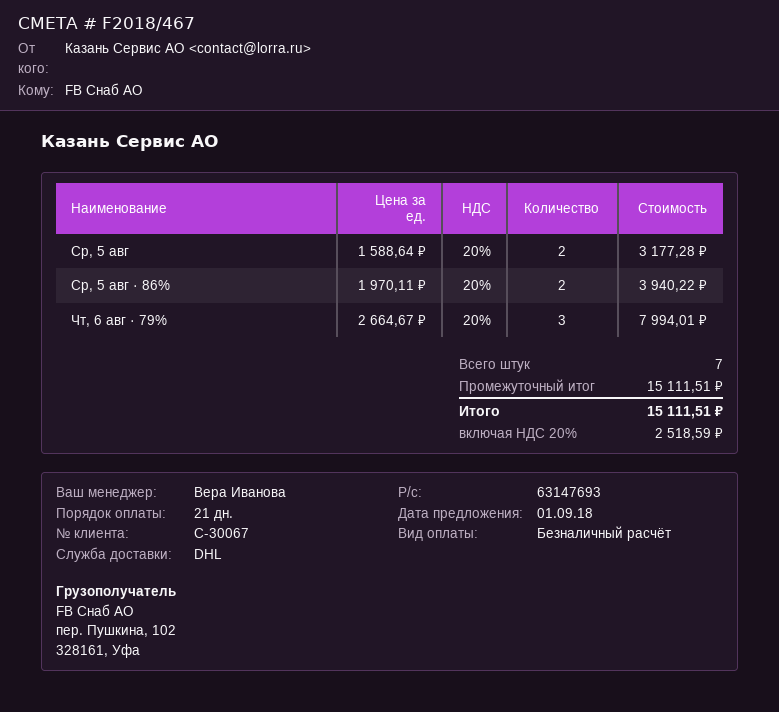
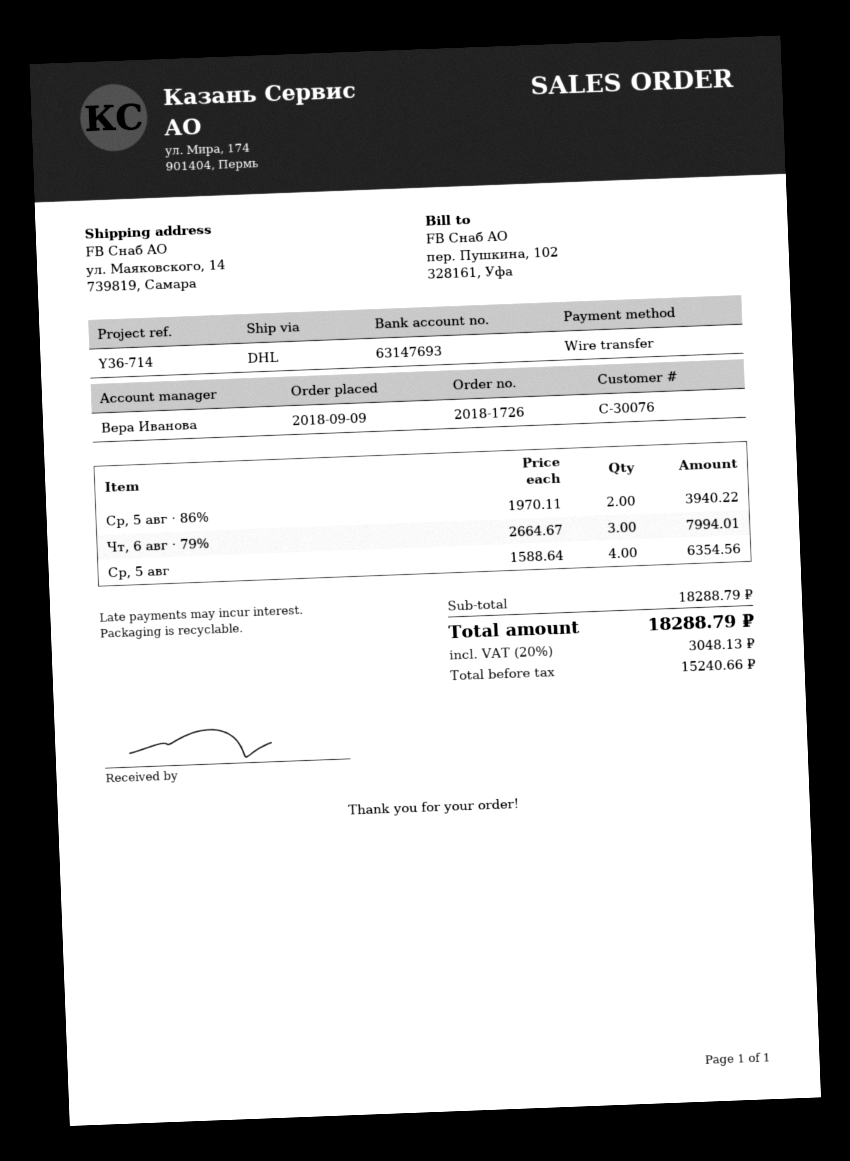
customer number: C-30067 -> C-30076
ship to: пер. Пушкина, 102, 328161, Уфа -> ул. Маяковского, 14, 739819, Самара
Ср, 5 авг: 2 x 1588.64 = 3177.28 -> 4 x 1588.64 = 6354.56
subtotal: 15111.51 -> 18288.79
tax: 20% = 2518.59 -> 20% = 3048.13
total: 15111.51 -> 18288.79

